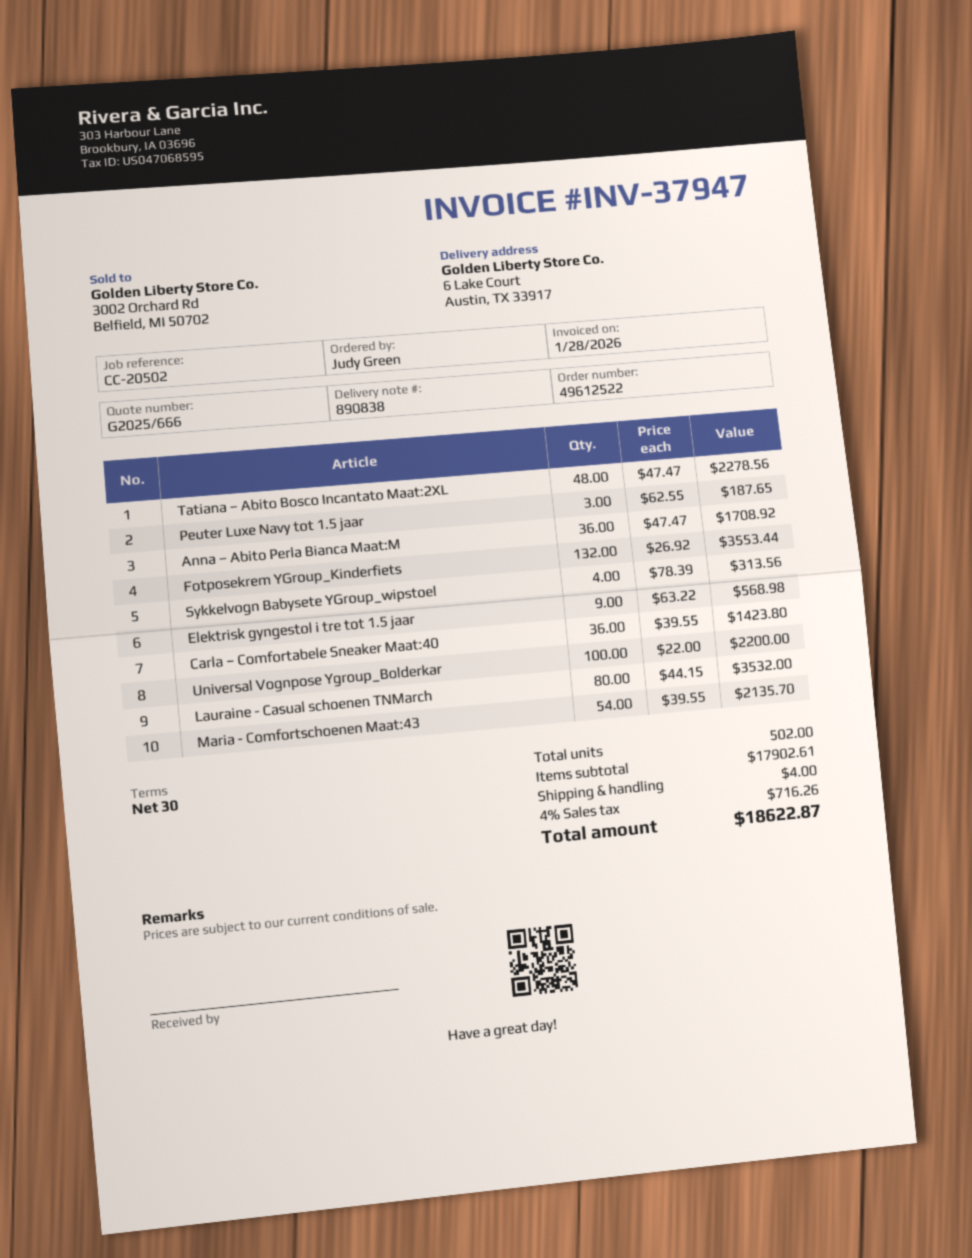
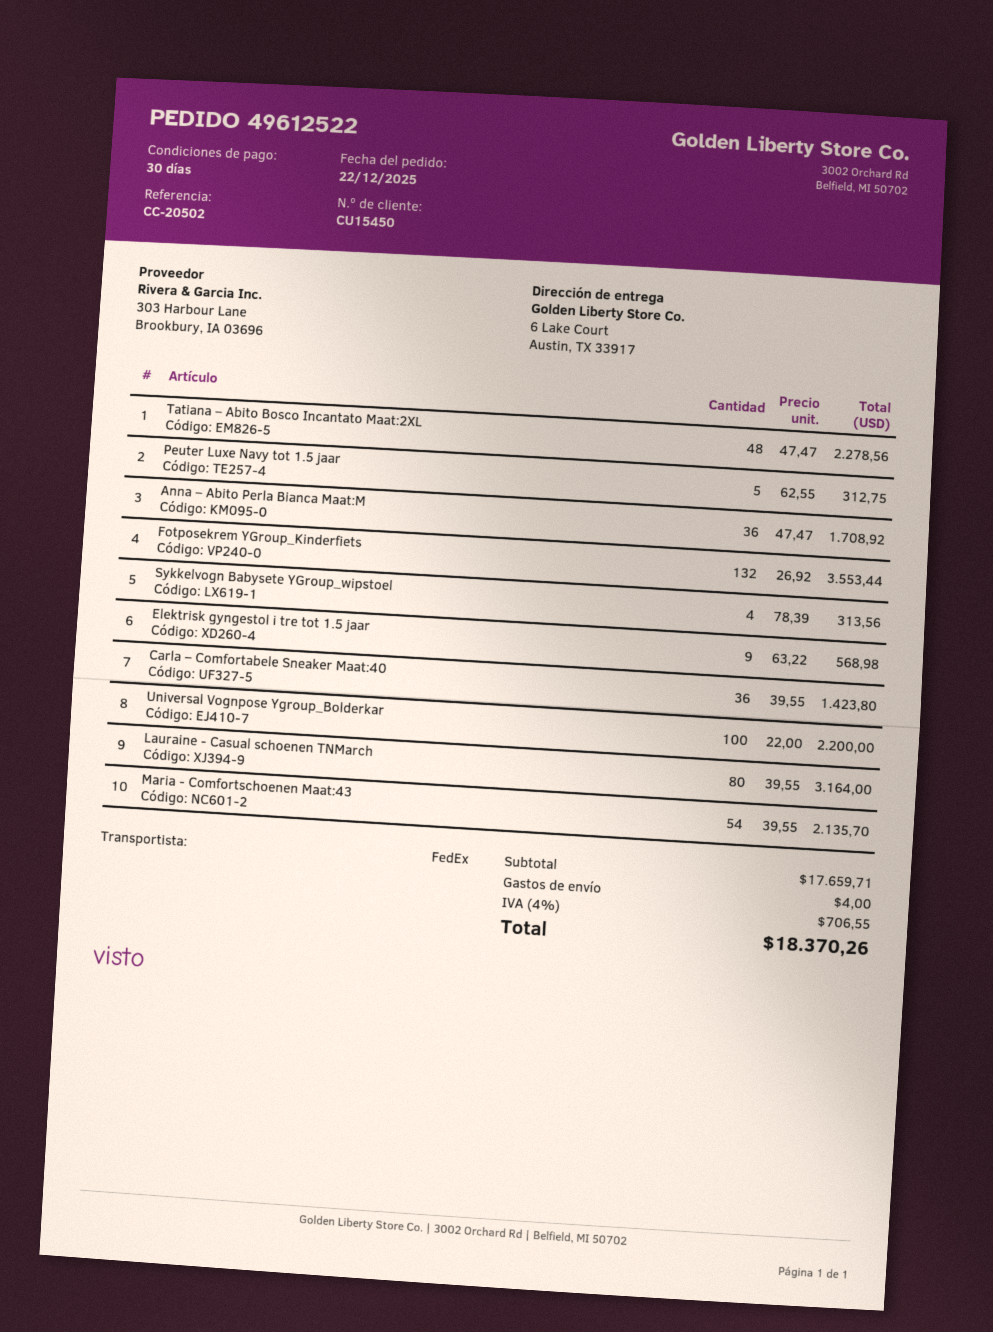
Peuter Luxe Navy tot 1.5 jaar: 3 x 62.55 = 187.65 -> 5 x 62.55 = 312.75
Lauraine - Casual schoenen TNMarch: 80 x 44.15 = 3532.00 -> 80 x 39.55 = 3164.00
subtotal: 17902.61 -> 17659.71
tax: 4% = 716.26 -> 4% = 706.55
total: 18622.87 -> 18370.26

